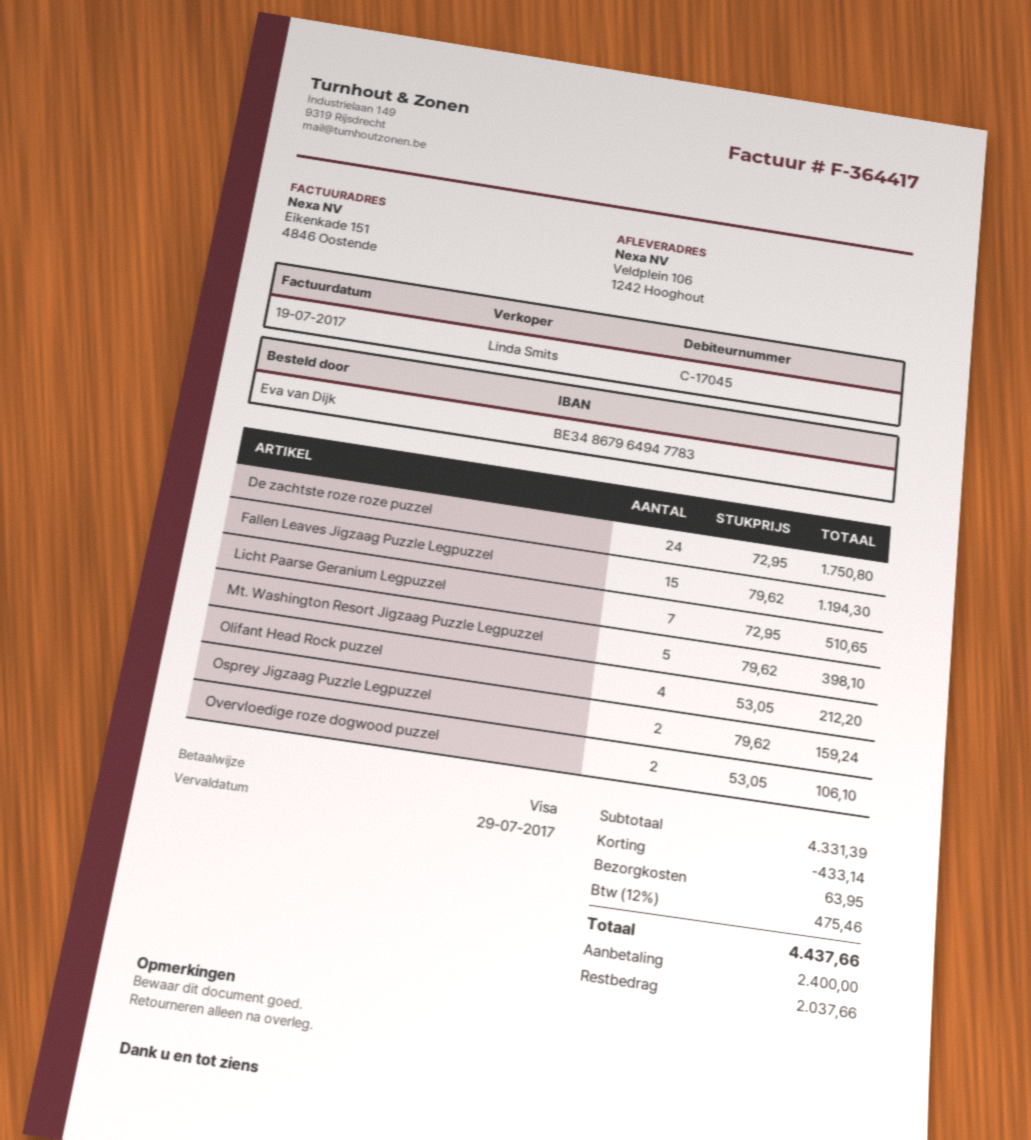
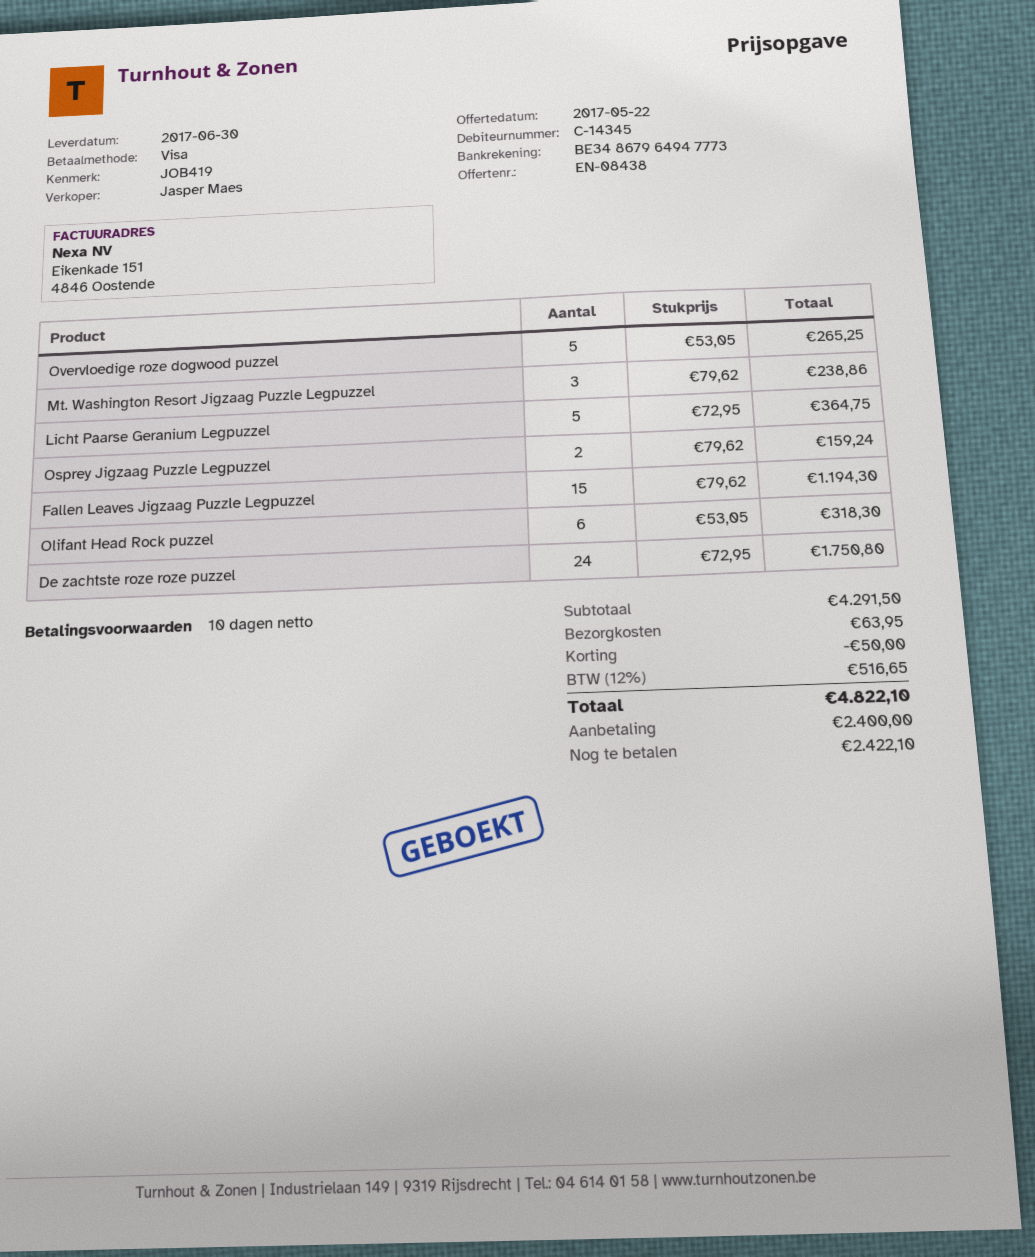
customer number: C-17045 -> C-14345
sales rep: Linda Smits -> Jasper Maes
bank account: BE34867964947783 -> BE34867964947773
Licht Paarse Geranium Legpuzzel: 7 x 72.95 = 510.65 -> 5 x 72.95 = 364.75
Mt. Washington Resort Jigzaag Puzzle Legpuzzel: 5 x 79.62 = 398.10 -> 3 x 79.62 = 238.86
Olifant Head Rock puzzel: 4 x 53.05 = 212.20 -> 6 x 53.05 = 318.30
Overvloedige roze dogwood puzzel: 2 x 53.05 = 106.10 -> 5 x 53.05 = 265.25
subtotal: 4331.39 -> 4291.50
discount: 433.14 -> 50.00
tax: 12% = 475.46 -> 12% = 516.65
total: 4437.66 -> 4822.10
balance: 2037.66 -> 2422.10

